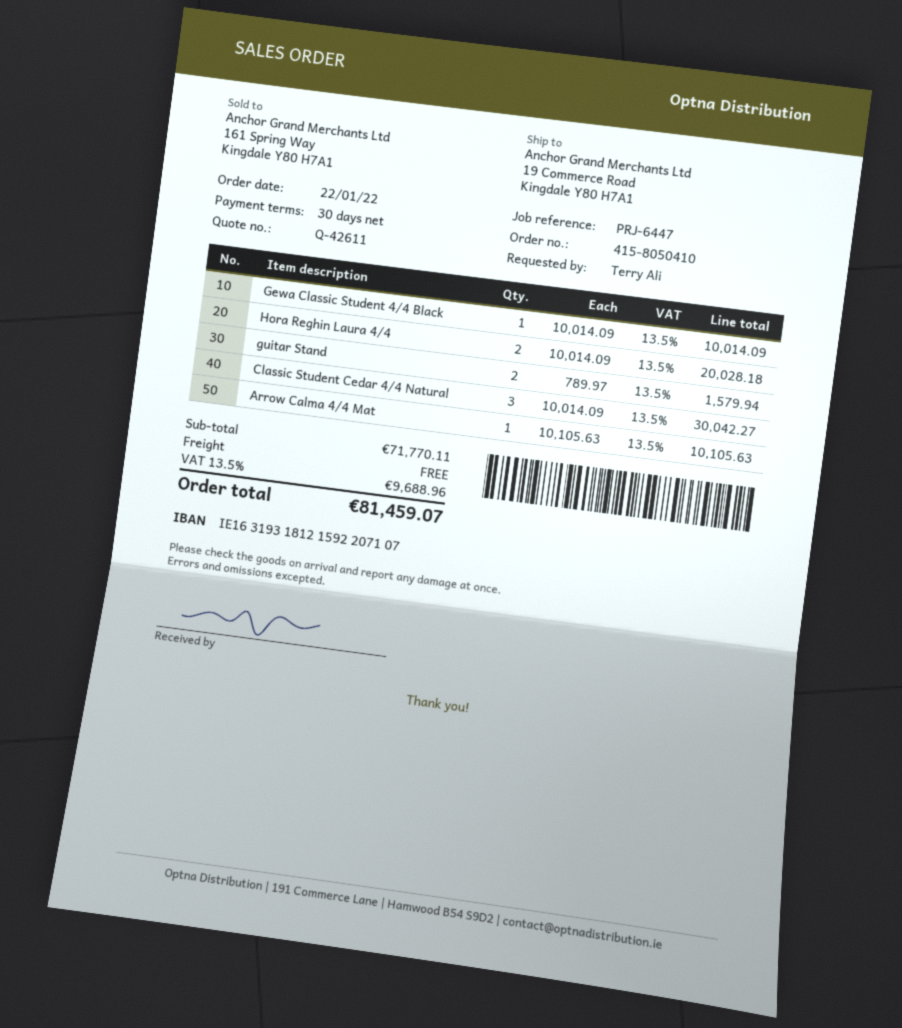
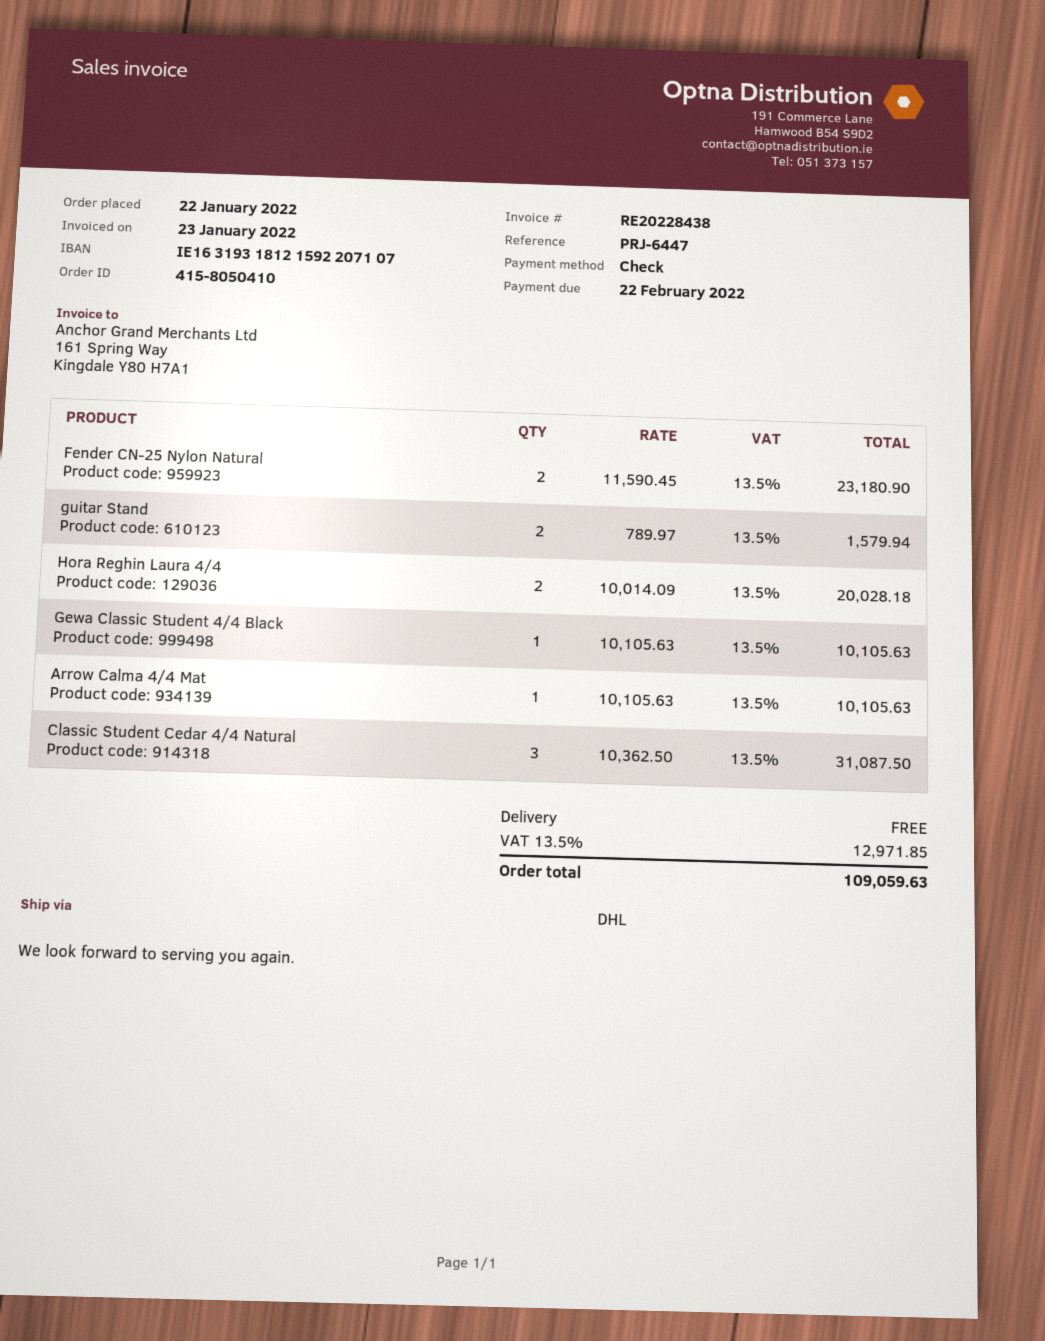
Gewa Classic Student 4/4 Black: 1 x 10014.09 = 10014.09 -> 1 x 10105.63 = 10105.63
Classic Student Cedar 4/4 Natural: 3 x 10014.09 = 30042.27 -> 3 x 10362.50 = 31087.50
Fender CN-25 Nylon Natural: none -> 2 x 11590.45 = 23180.90
tax: 13.5% = 9688.96 -> 13.5% = 12971.85
total: 81459.07 -> 109059.63

